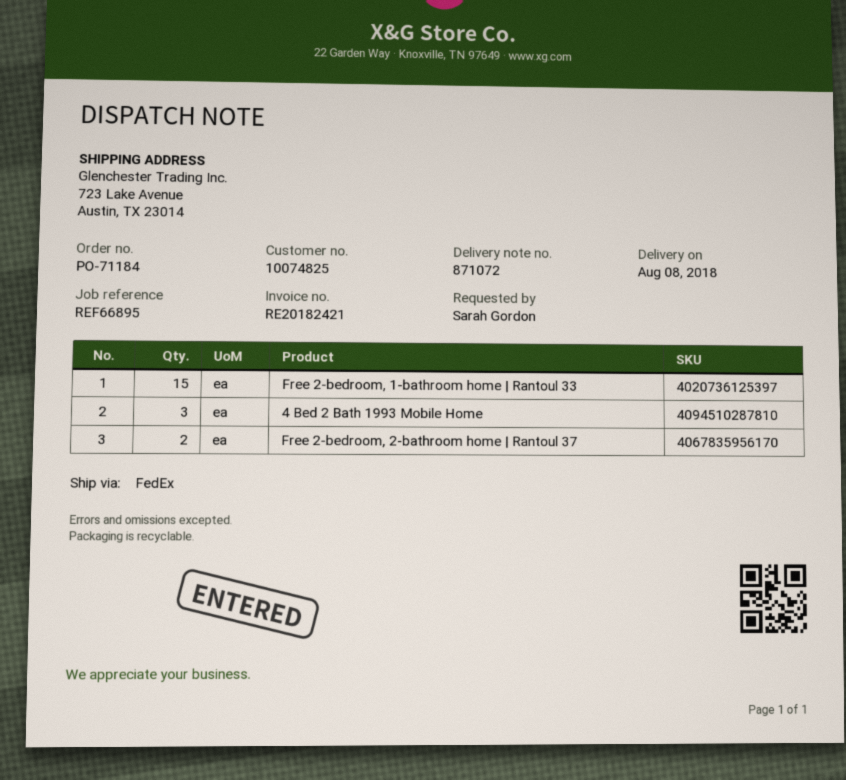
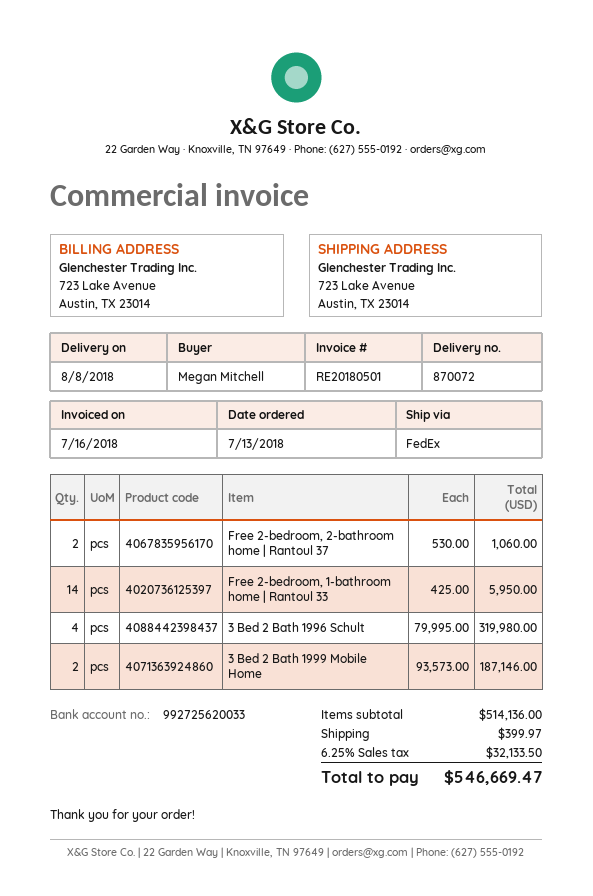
delivery note number: 871072 -> 870072
invoice number: RE20182421 -> RE20180501
ordered by: Sarah Gordon -> Megan Mitchell
Free 2-bedroom, 1-bathroom home | Rantoul 33: 15 -> 14
4 Bed 2 Bath 1993 Mobile Home: 3 -> none
3 Bed 2 Bath 1996 Schult: none -> 4
3 Bed 2 Bath 1999 Mobile Home: none -> 2

